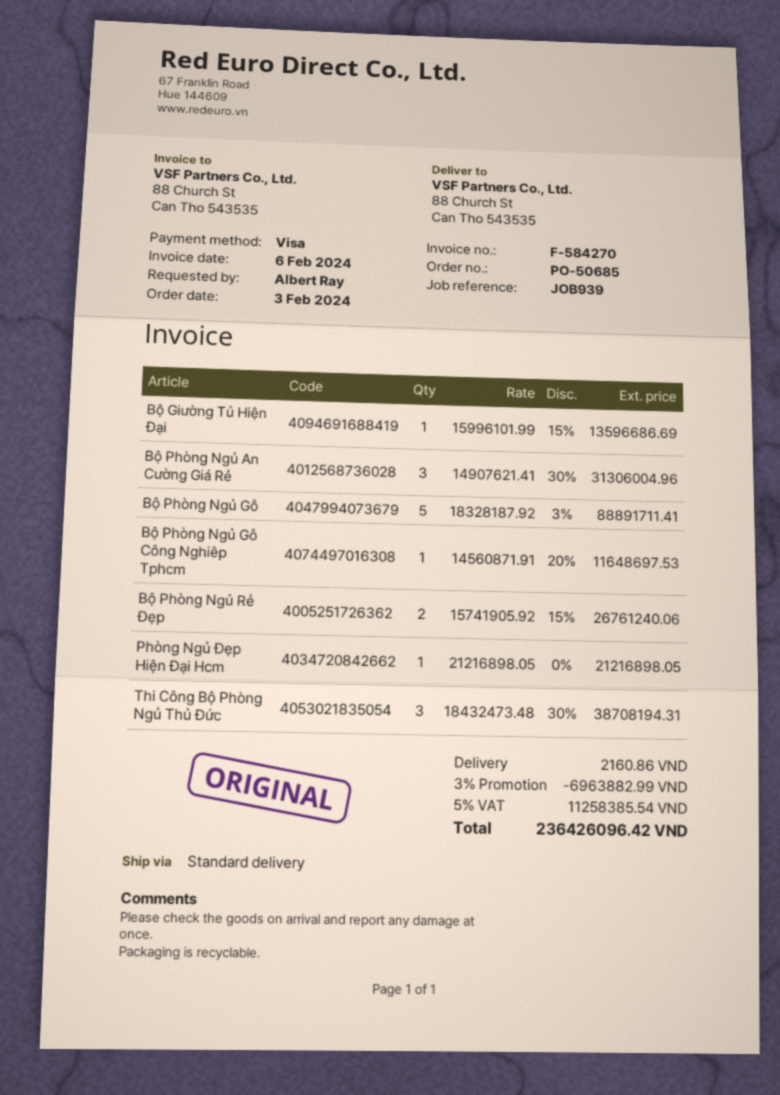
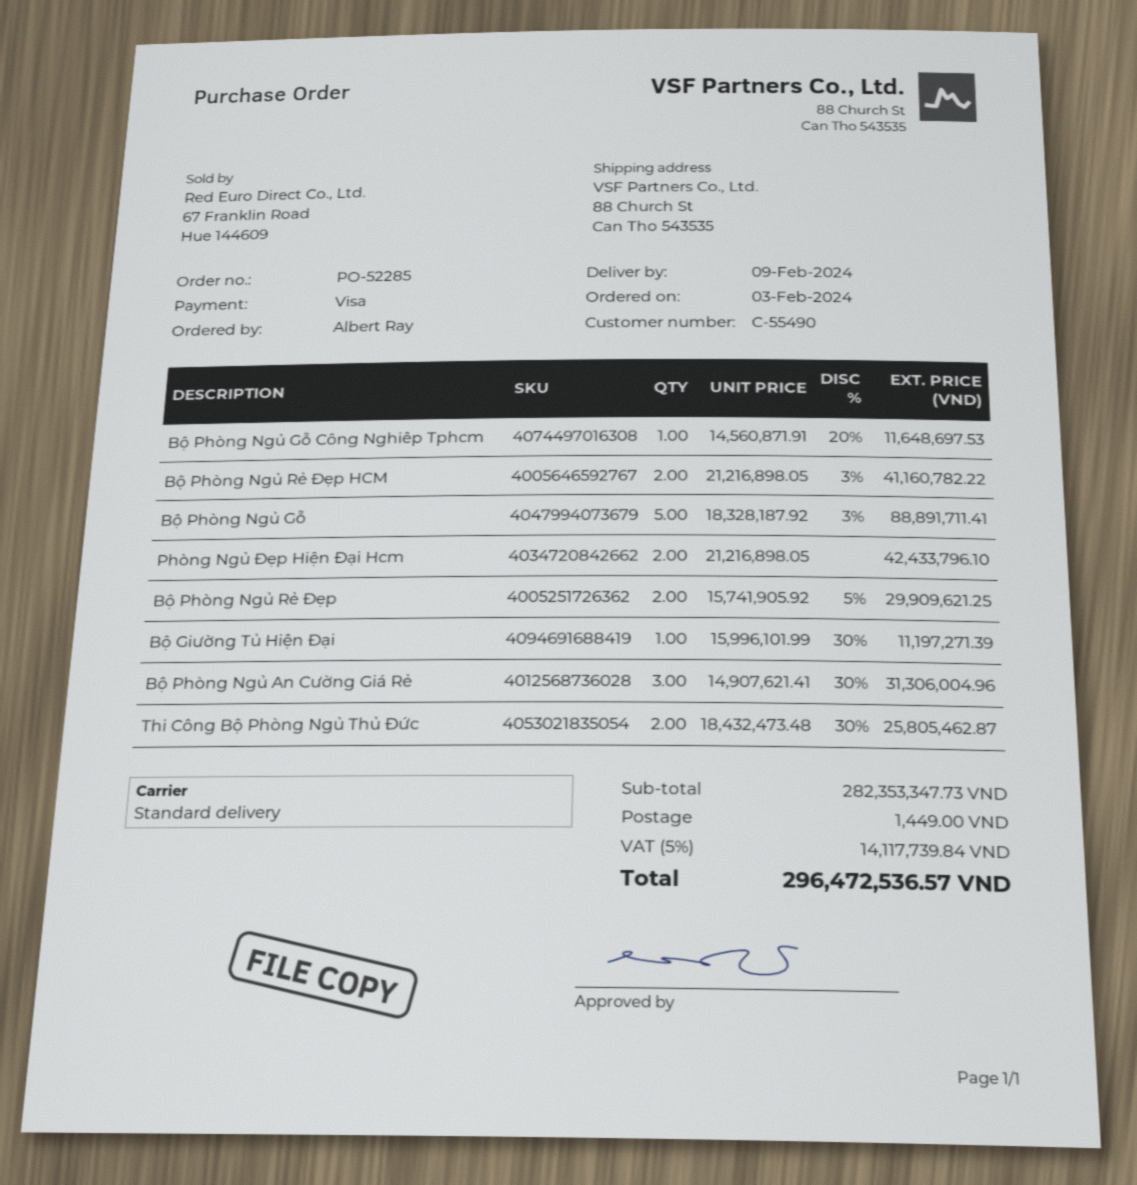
order number: PO-50685 -> PO-52285
Bộ Giường Tủ Hiện Đại: 1 x 15996101.99 - 15% = 13596686.69 -> 1 x 15996101.99 - 30% = 11197271.39
Bộ Phòng Ngủ Rẻ Đẹp: 2 x 15741905.92 - 15% = 26761240.06 -> 2 x 15741905.92 - 5% = 29909621.25
Phòng Ngủ Đẹp Hiện Đại Hcm: 1 x 21216898.05 = 21216898.05 -> 2 x 21216898.05 = 42433796.10
Thi Công Bộ Phòng Ngủ Thủ Đức: 3 x 18432473.48 - 30% = 38708194.31 -> 2 x 18432473.48 - 30% = 25805462.87
Bộ Phòng Ngủ Rẻ Đẹp HCM: none -> 2 x 21216898.05 - 3% = 41160782.22
discount: 3% = 6963882.99 -> none
shipping: 2160.86 -> 1449.00
tax: 5% = 11258385.54 -> 5% = 14117739.84
total: 236426096.42 -> 296472536.57

